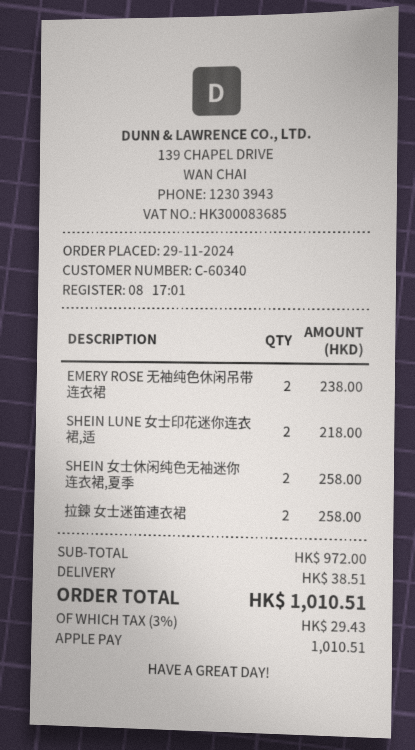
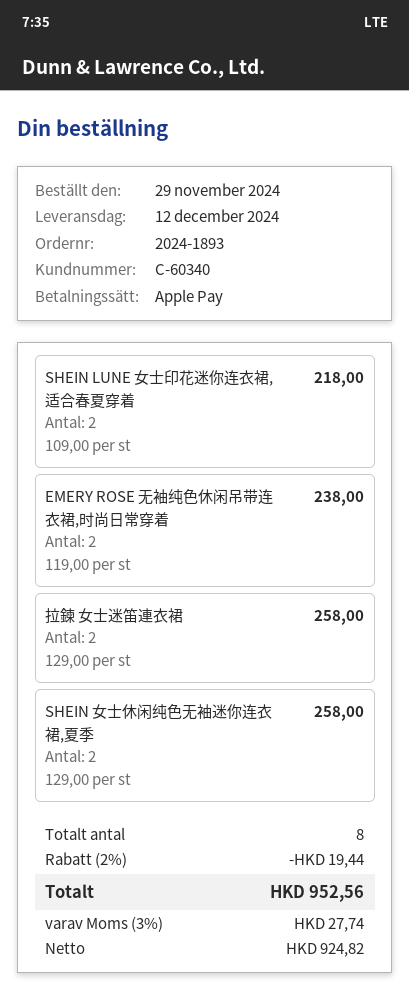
discount: none -> 2% = 19.44
shipping: 38.51 -> none
tax: 3% = 29.43 -> 3% = 27.74
total: 1010.51 -> 952.56

